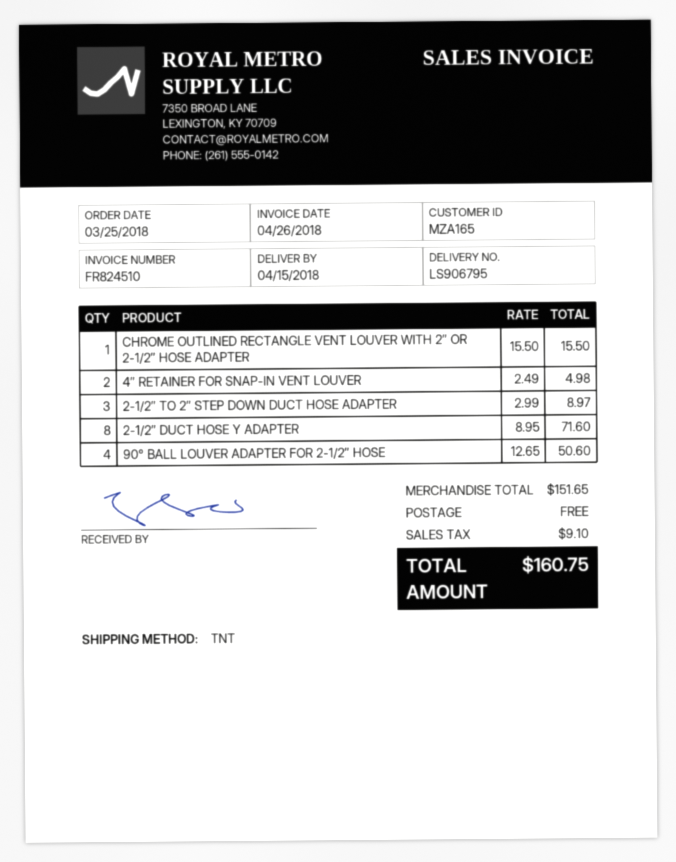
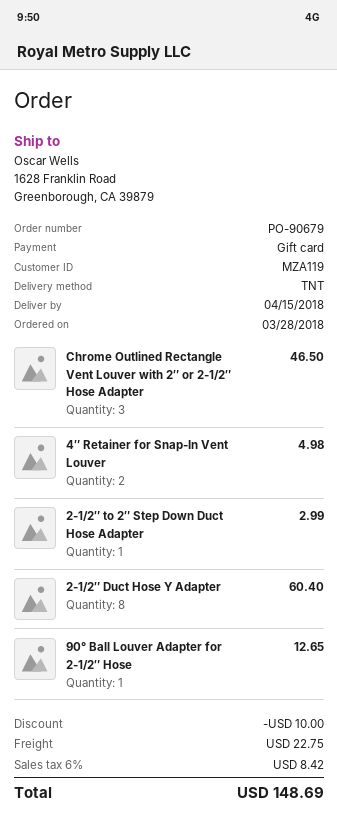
order date: 2018-03-25 -> 2018-03-28
customer number: MZA165 -> MZA119
CHROME OUTLINED RECTANGLE VENT LOUVER WITH 2″ OR 2-1/2″ HOSE ADAPTER: 1 for 15.50 -> 3 for 46.50
2-1/2″ TO 2″ STEP DOWN DUCT HOSE ADAPTER: 3 for 8.97 -> 1 for 2.99
2-1/2″ DUCT HOSE Y ADAPTER: 8 for 71.60 -> 8 for 60.40
90° BALL LOUVER ADAPTER FOR 2-1/2″ HOSE: 4 for 50.60 -> 1 for 12.65
discount: none -> 10.00
shipping: 0.00 -> 22.75
tax: 9.10 -> 8.42
total: 160.75 -> 148.69

